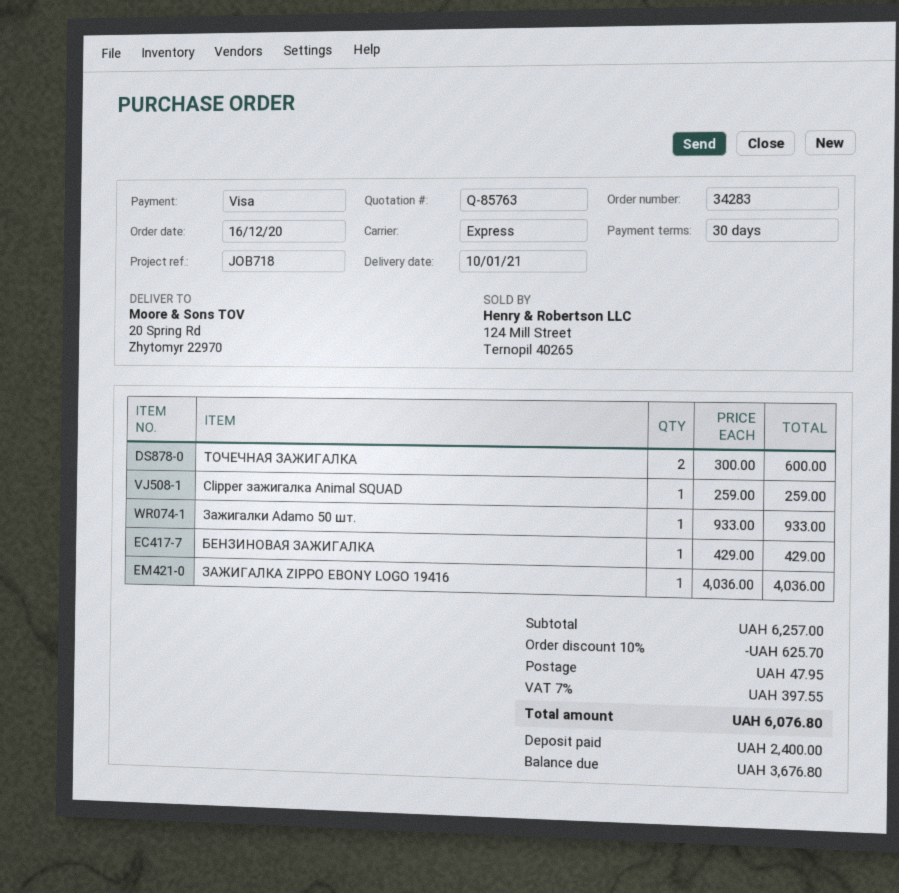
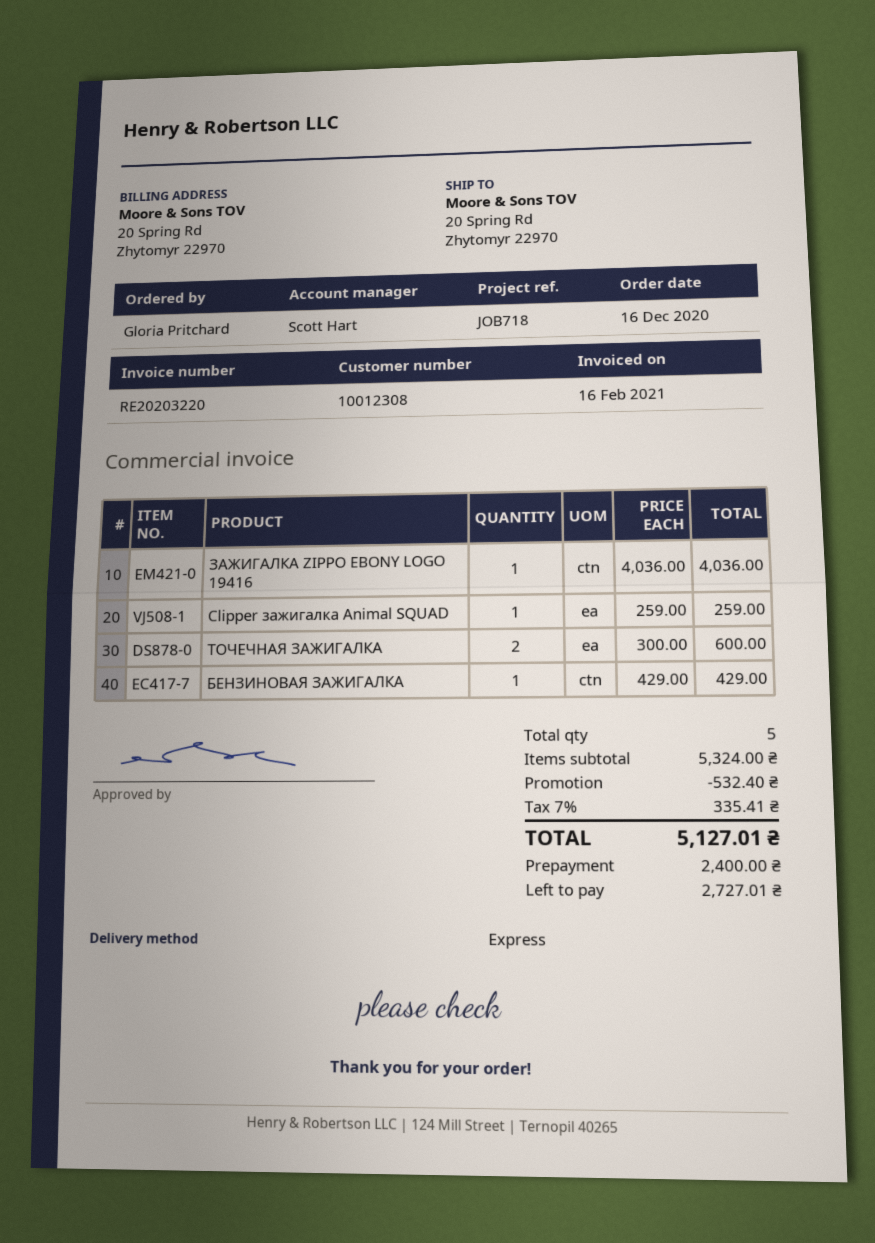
Зажигалки Adamo 50 шт.: 1 x 933.00 = 933.00 -> none
subtotal: 6257.00 -> 5324.00
discount: 625.70 -> 532.40
shipping: 47.95 -> none
tax: 7% = 397.55 -> 7% = 335.41
total: 6076.80 -> 5127.01
balance: 3676.80 -> 2727.01

